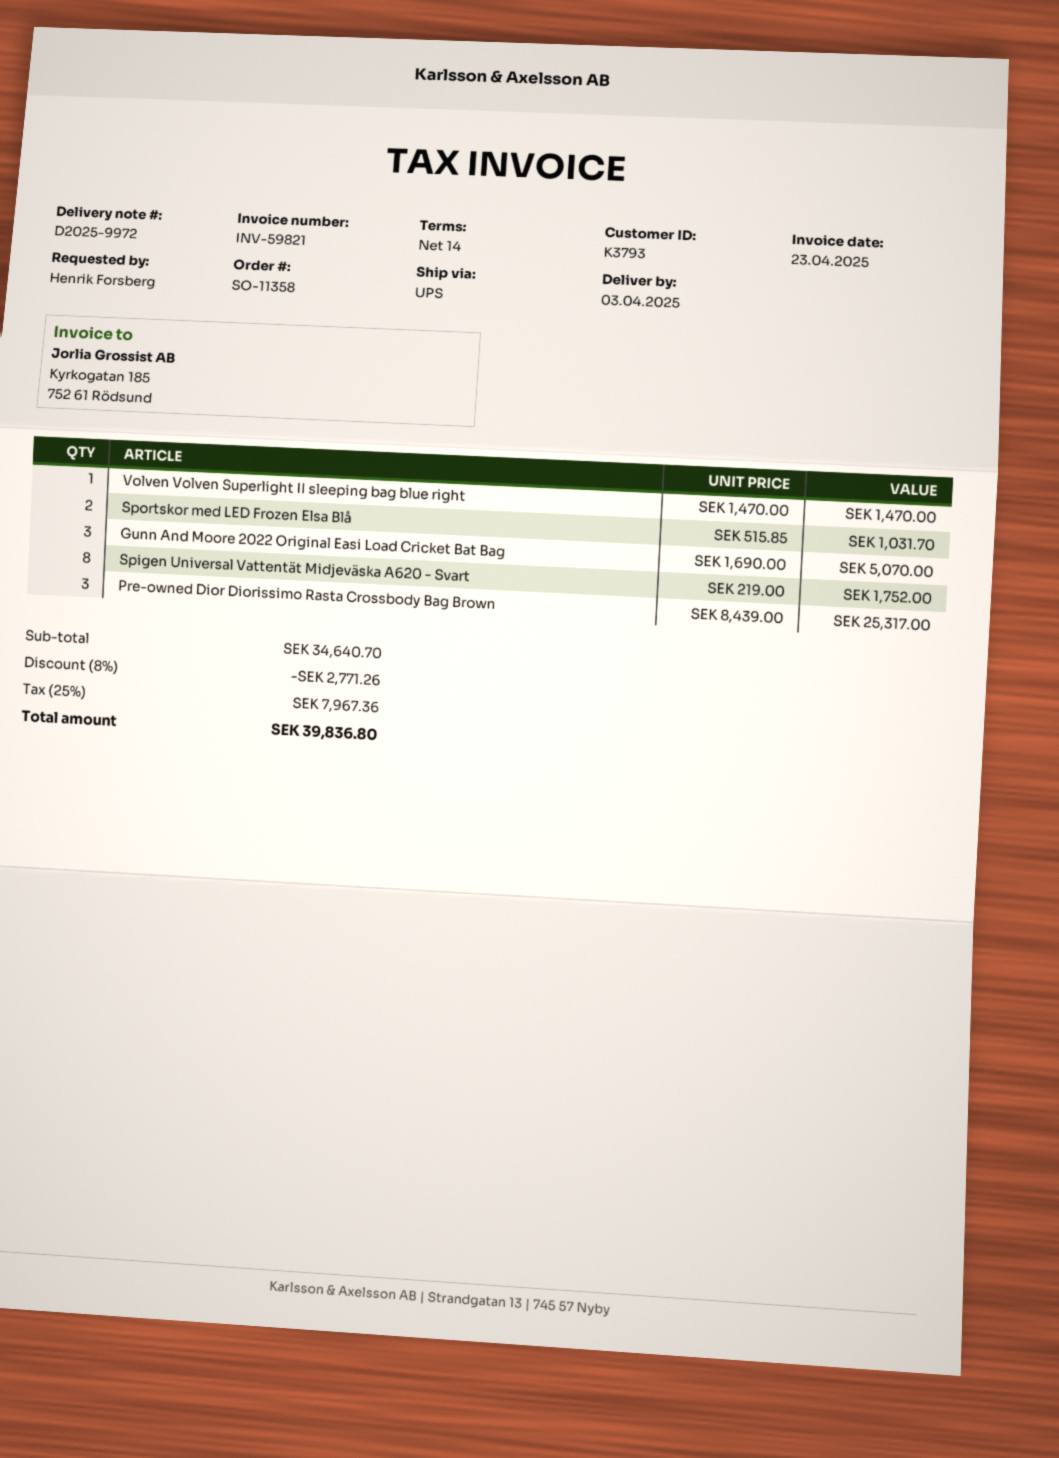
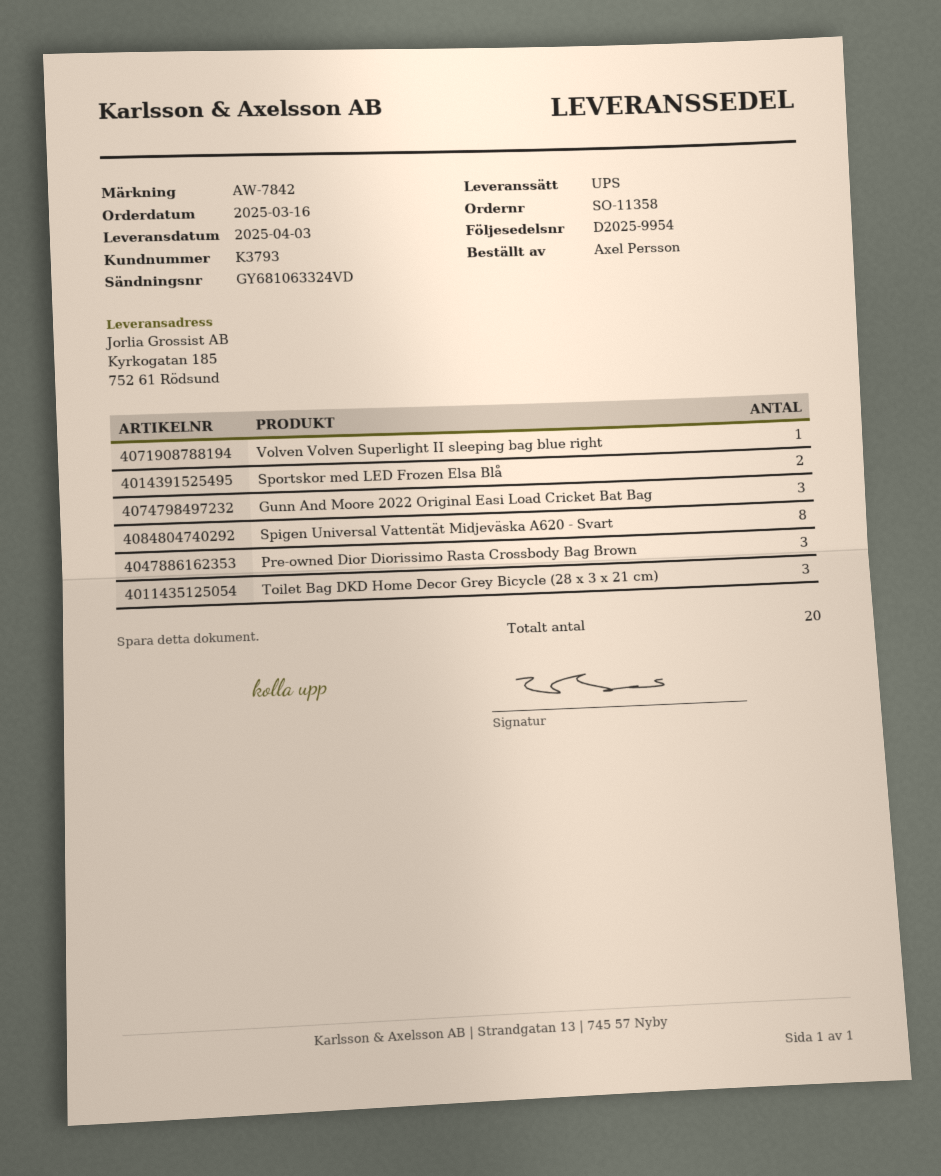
delivery note number: D2025-9972 -> D2025-9954
ordered by: Henrik Forsberg -> Axel Persson
Toilet Bag DKD Home Decor Grey Bicycle (28 x 3 x 21 cm): none -> 3

